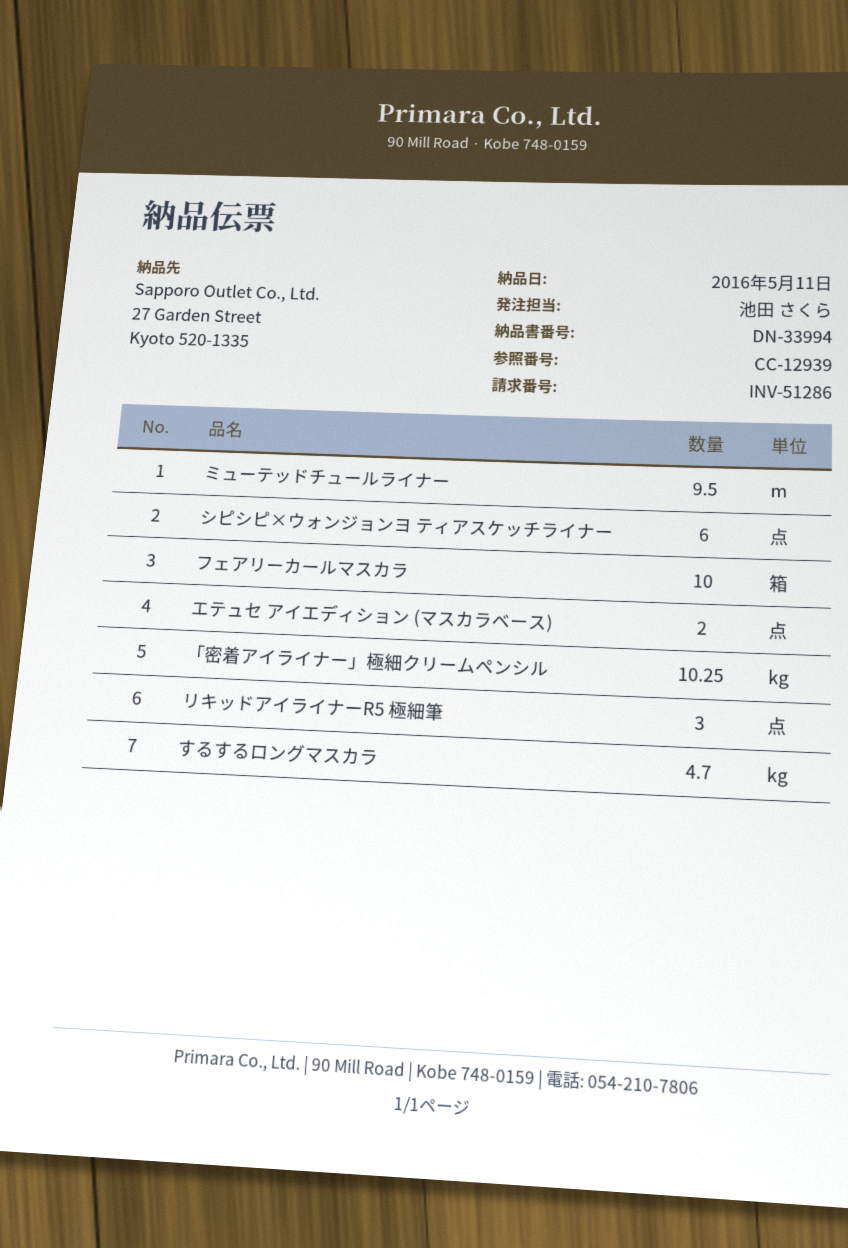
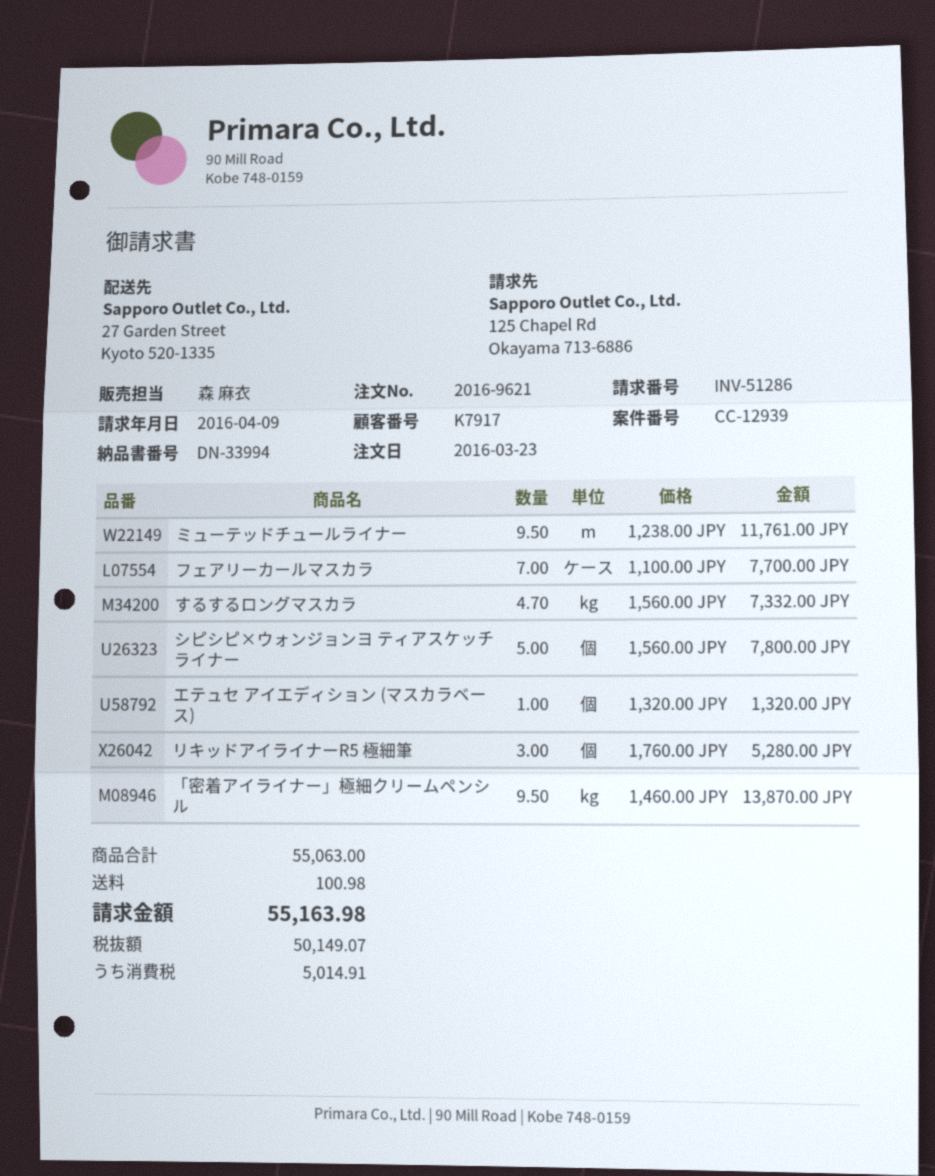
シピシピ×ウォンジョンヨ ティアスケッチライナー: 6 -> 5
フェアリーカールマスカラ: 10 -> 7
エテュセ アイエディション (マスカラベース): 2 -> 1
「密着アイライナー」極細クリームペンシル: 10.25 -> 9.5

